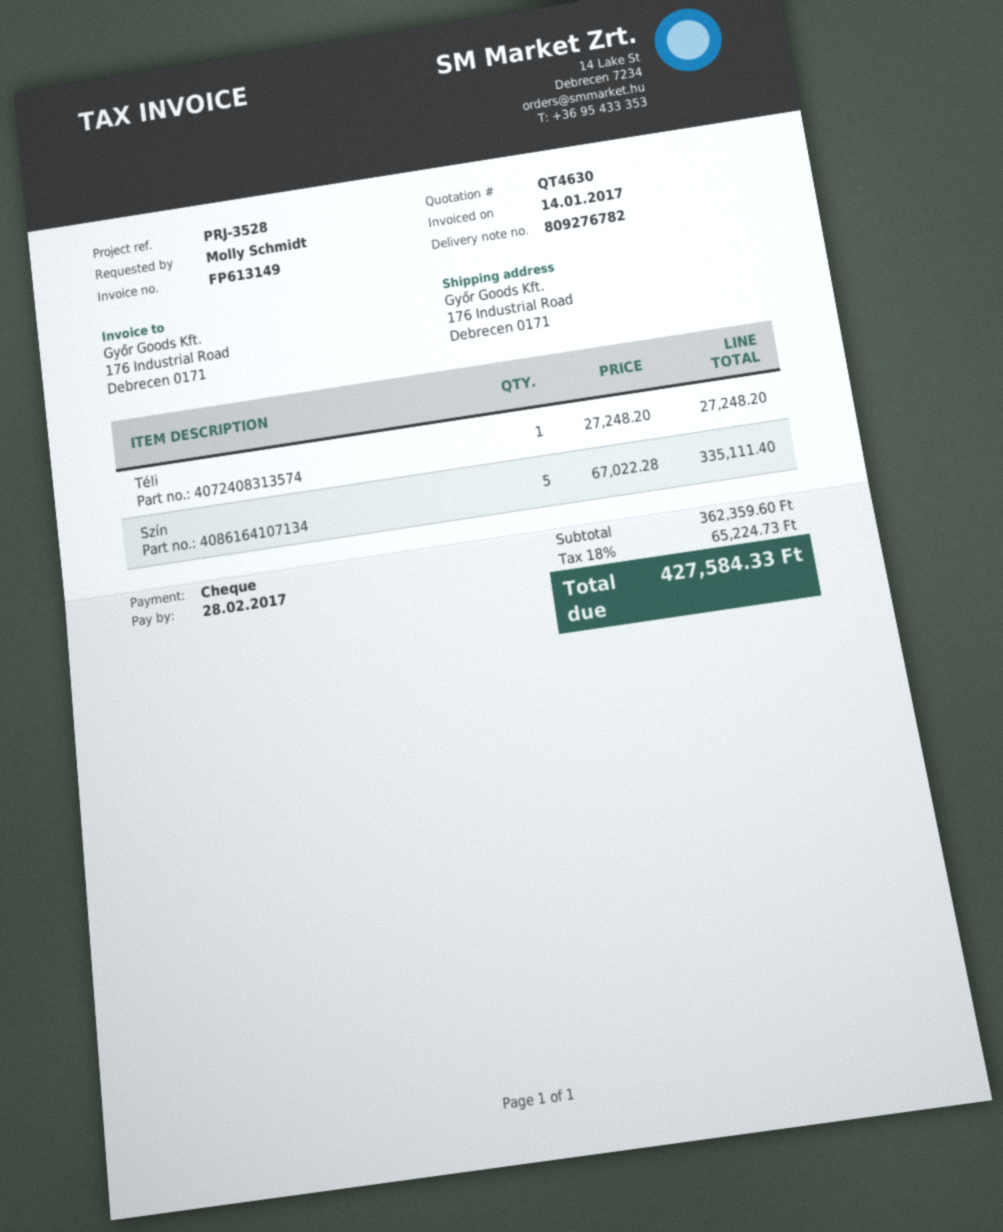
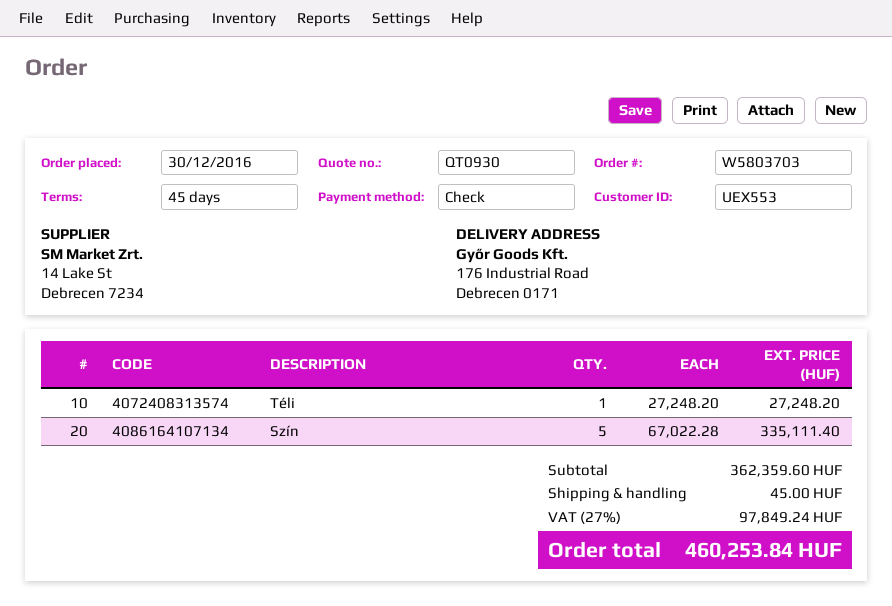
quote number: QT4630 -> QT0930
shipping: none -> 45.00
tax: 18% = 65224.73 -> 27% = 97849.24
total: 427584.33 -> 460253.84

